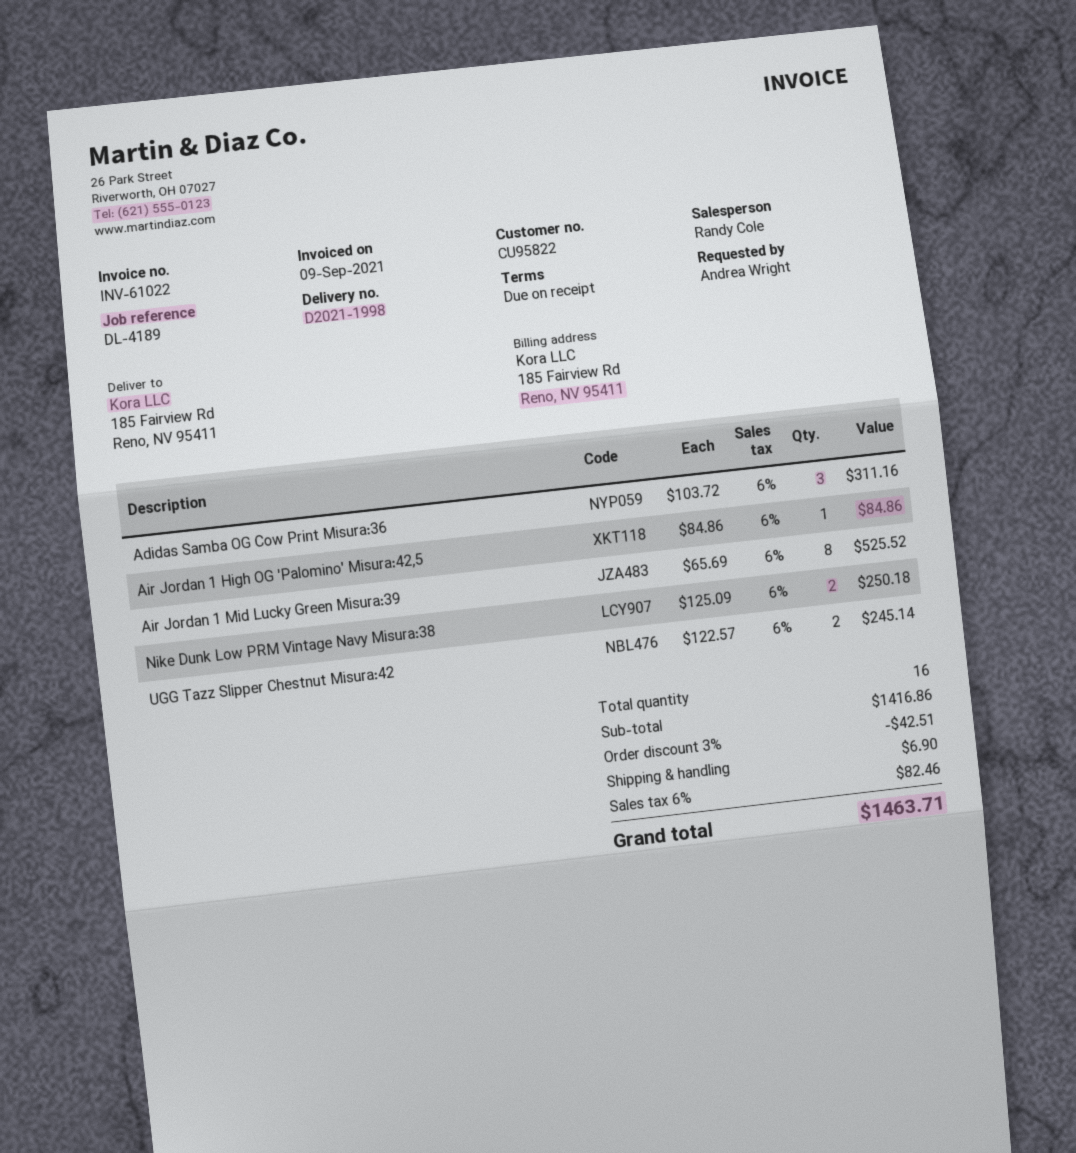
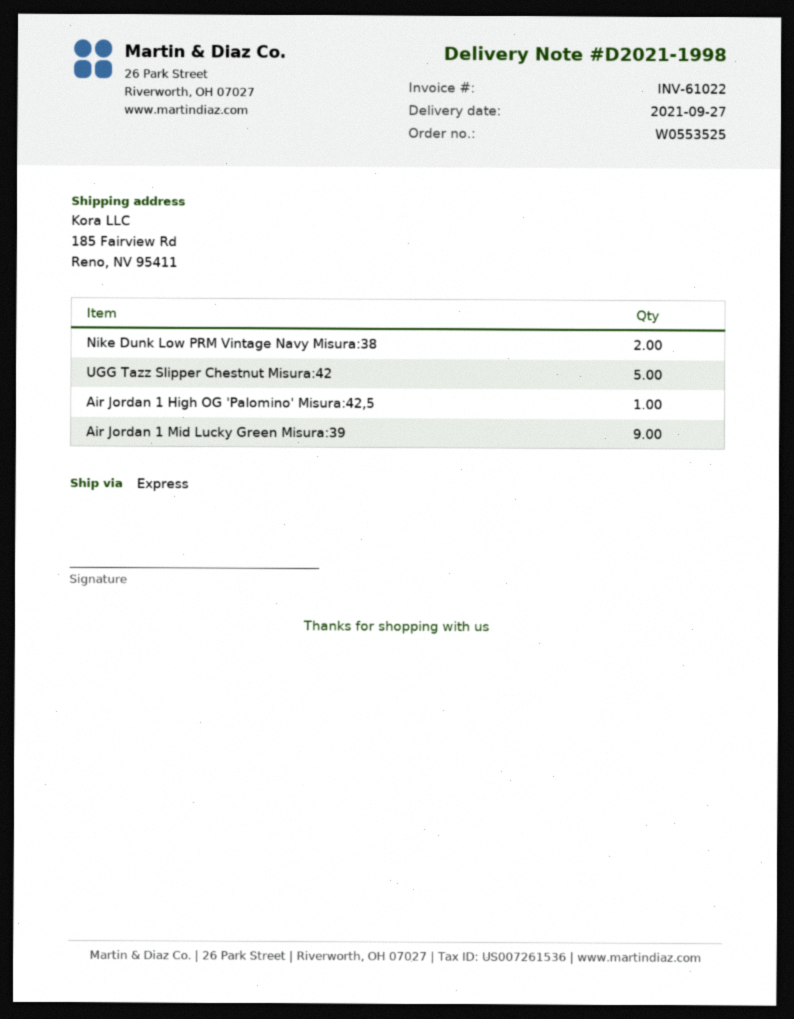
Adidas Samba OG Cow Print Misura:36: 3 -> none
Air Jordan 1 Mid Lucky Green Misura:39: 8 -> 9
UGG Tazz Slipper Chestnut Misura:42: 2 -> 5

